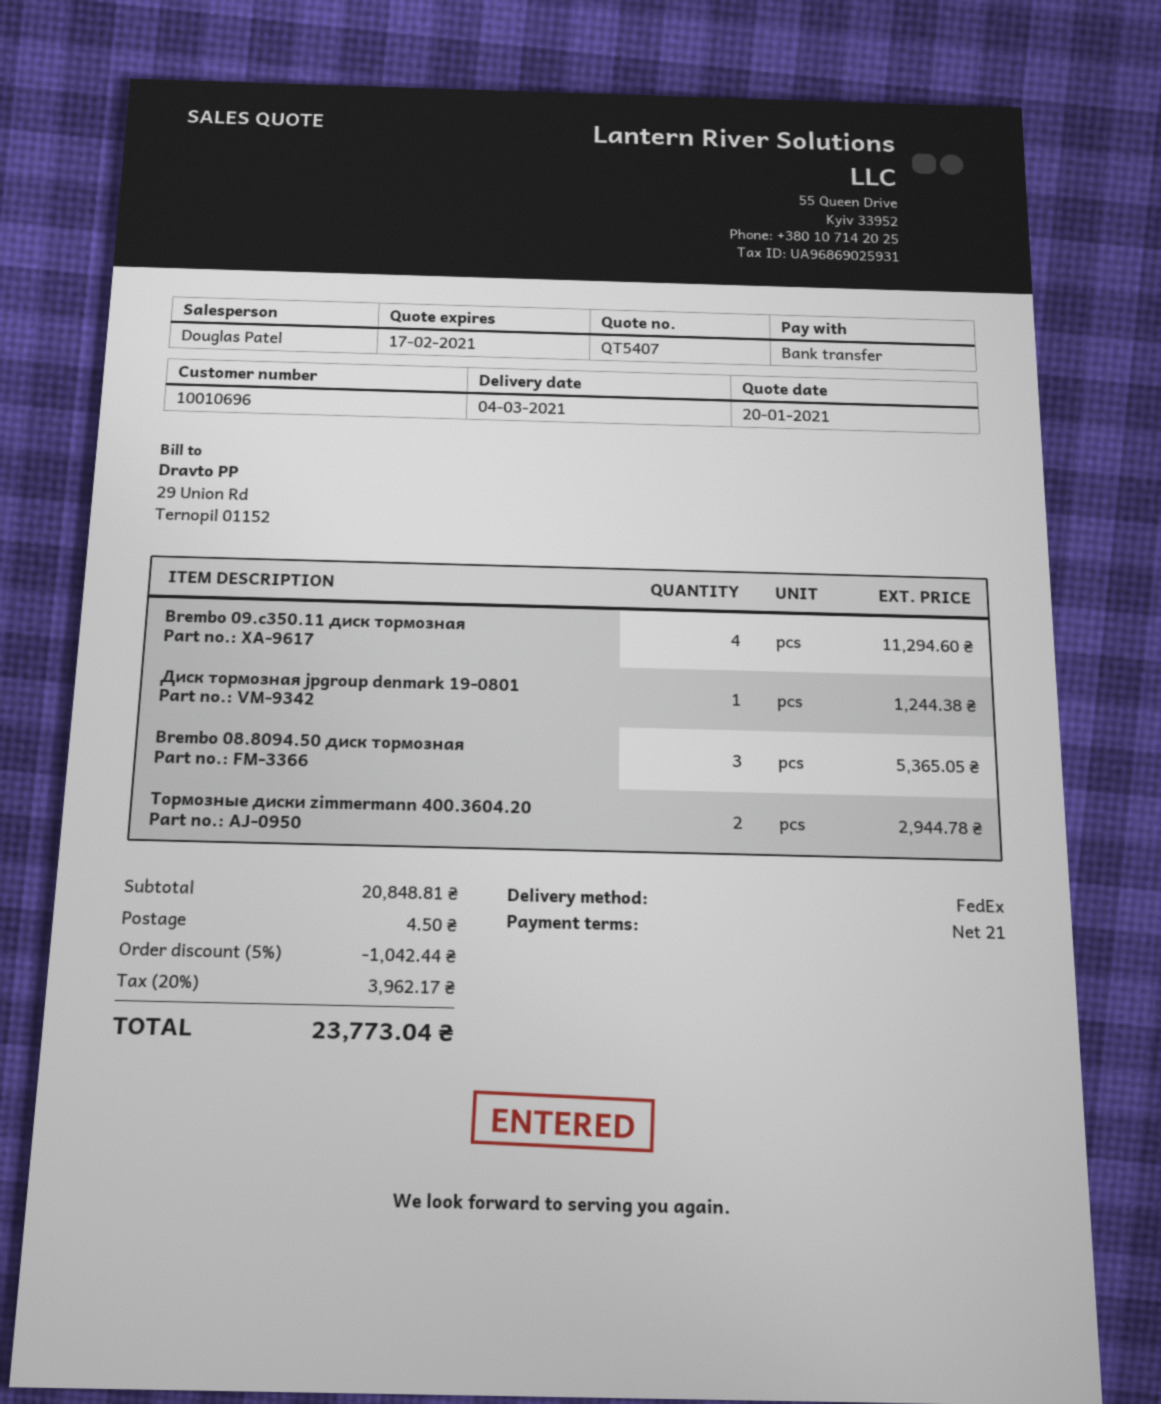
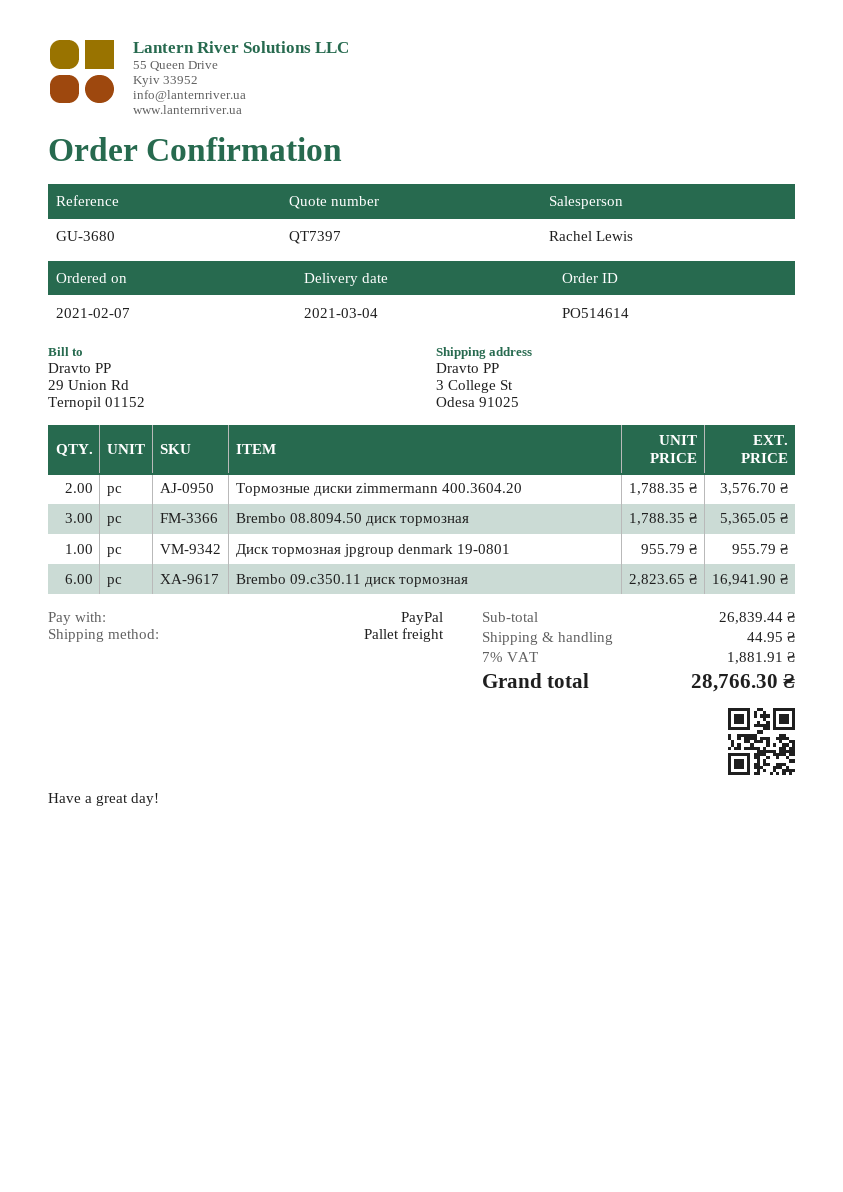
quote number: QT5407 -> QT7397
sales rep: Douglas Patel -> Rachel Lewis
payment method: bank transfer -> PayPal
shipping method: FedEx -> pallet freight
Brembo 09.c350.11 диск тормозная: 4 for 11294.60 -> 6 for 16941.90
Диск тормозная jpgroup denmark 19-0801: 1 for 1244.38 -> 1 for 955.79
Тормозные диски zimmermann 400.3604.20: 2 for 2944.78 -> 2 for 3576.70
subtotal: 20848.81 -> 26839.44
discount: 5% = 1042.44 -> none
shipping: 4.50 -> 44.95
tax: 20% = 3962.17 -> 7% = 1881.91
total: 23773.04 -> 28766.30

